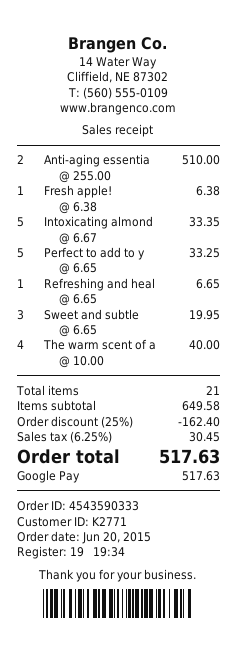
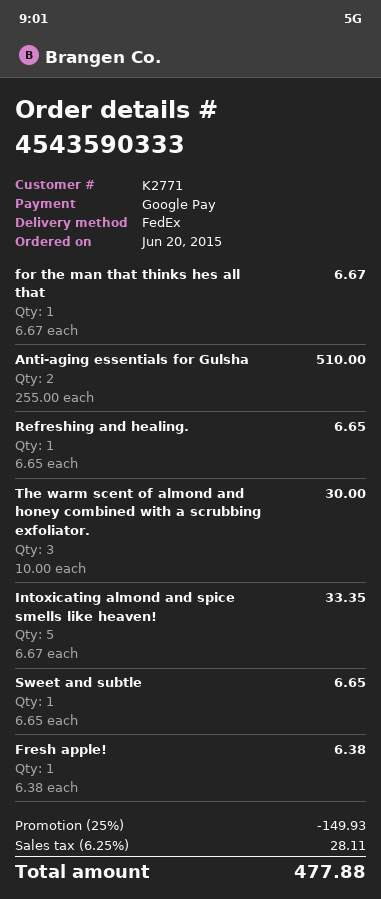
Perfect to add to y: 5 x 6.65 = 33.25 -> none
Sweet and subtle: 3 x 6.65 = 19.95 -> 1 x 6.65 = 6.65
The warm scent of a: 4 x 10.00 = 40.00 -> 3 x 10.00 = 30.00
for the man that thinks hes all that: none -> 1 x 6.67 = 6.67
discount: 25% = 162.40 -> 25% = 149.93
tax: 6.25% = 30.45 -> 6.25% = 28.11
total: 517.63 -> 477.88

